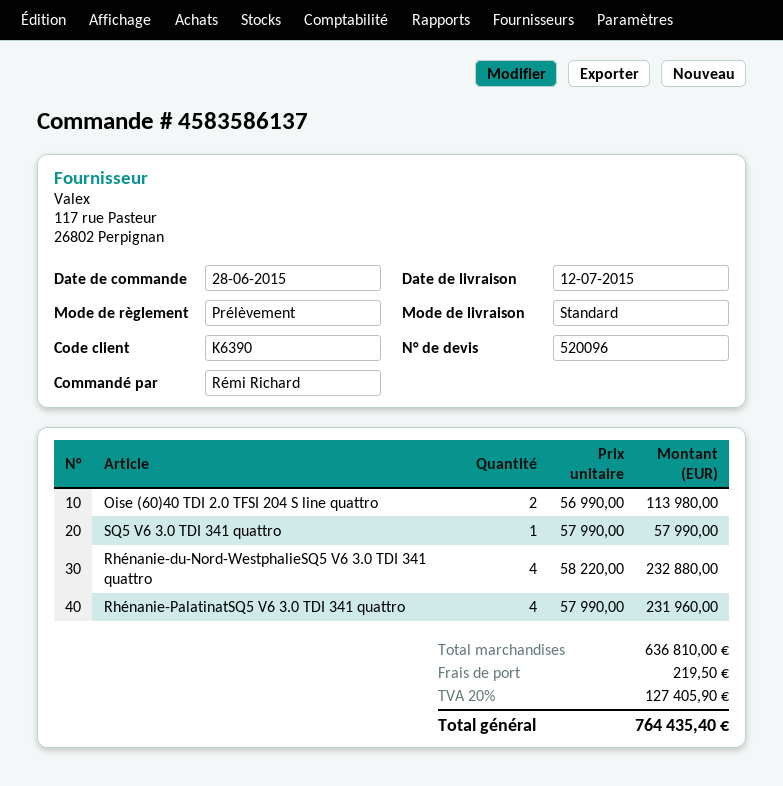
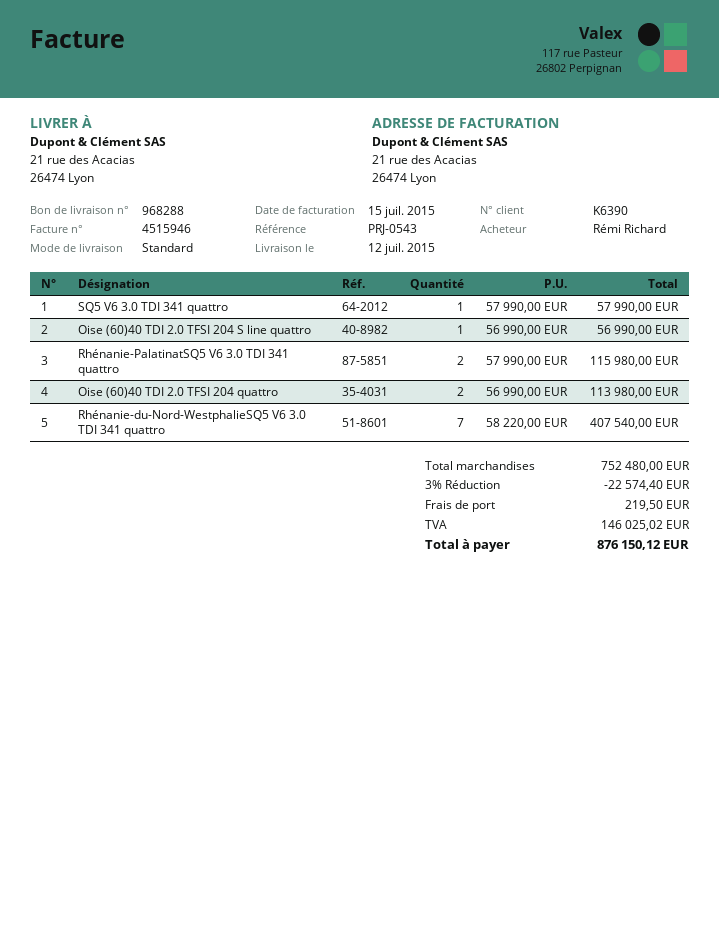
Oise (60)40 TDI 2.0 TFSI 204 S line quattro: 2 x 56990.00 = 113980.00 -> 1 x 56990.00 = 56990.00
Rhénanie-du-Nord-WestphalieSQ5 V6 3.0 TDI 341 quattro: 4 x 58220.00 = 232880.00 -> 7 x 58220.00 = 407540.00
Rhénanie-PalatinatSQ5 V6 3.0 TDI 341 quattro: 4 x 57990.00 = 231960.00 -> 2 x 57990.00 = 115980.00
Oise (60)40 TDI 2.0 TFSI 204 quattro: none -> 2 x 56990.00 = 113980.00
subtotal: 636810.00 -> 752480.00
discount: none -> 3% = 22574.40
tax: 127405.90 -> 146025.02
total: 764435.40 -> 876150.12

